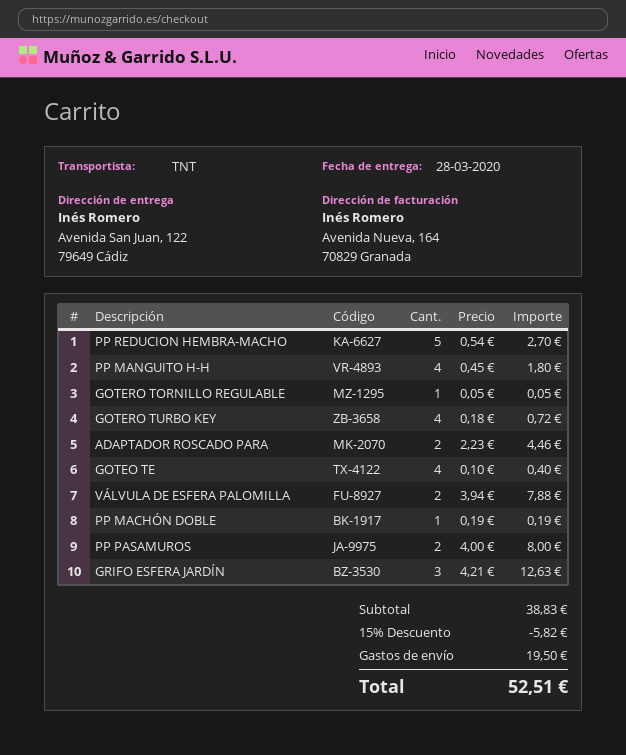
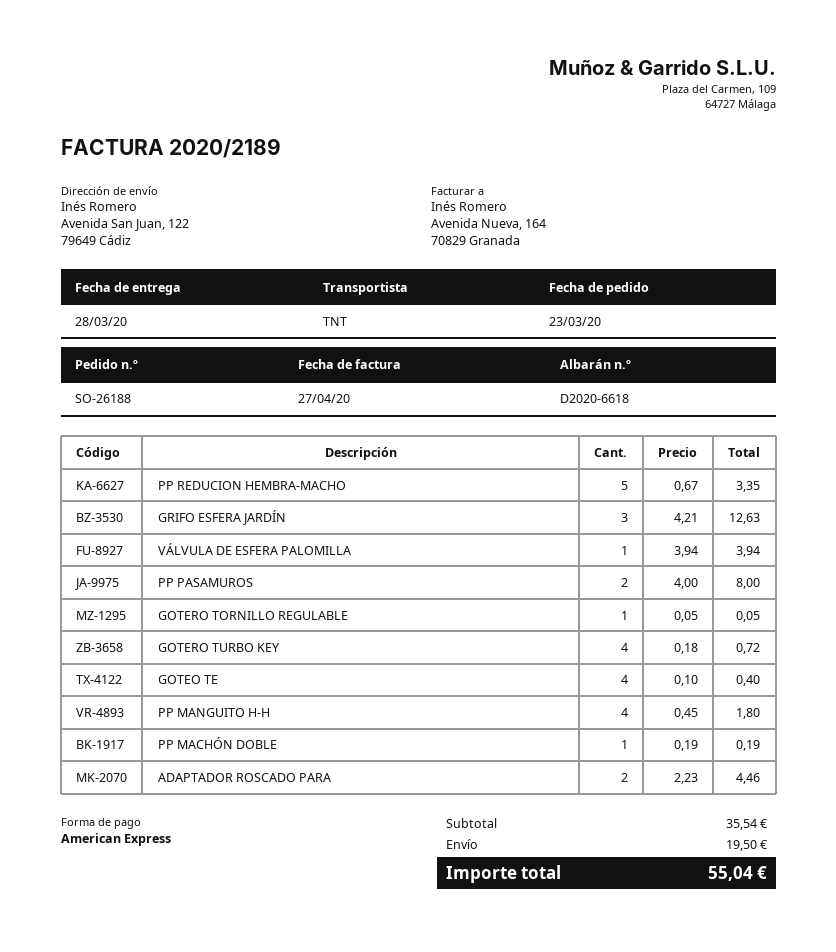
PP REDUCION HEMBRA-MACHO: 5 x 0.54 = 2.70 -> 5 x 0.67 = 3.35
VÁLVULA DE ESFERA PALOMILLA: 2 x 3.94 = 7.88 -> 1 x 3.94 = 3.94
subtotal: 38.83 -> 35.54
discount: 15% = 5.82 -> none
total: 52.51 -> 55.04

